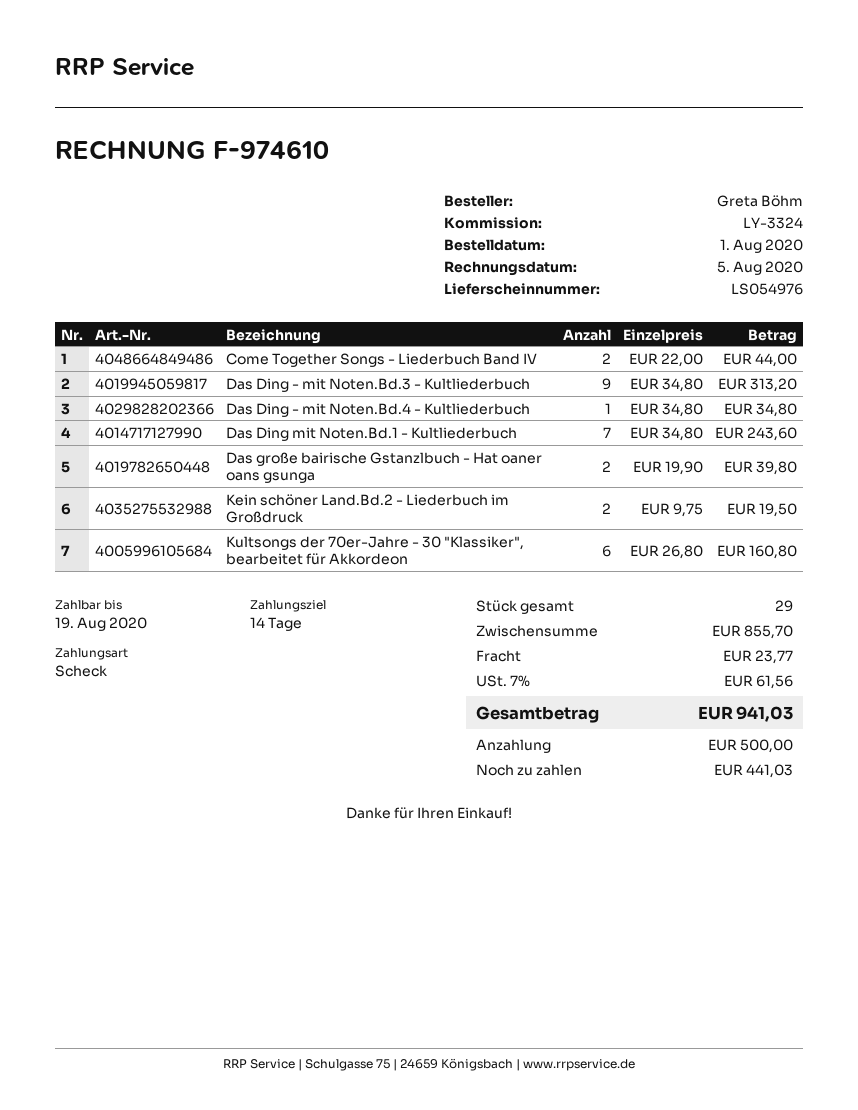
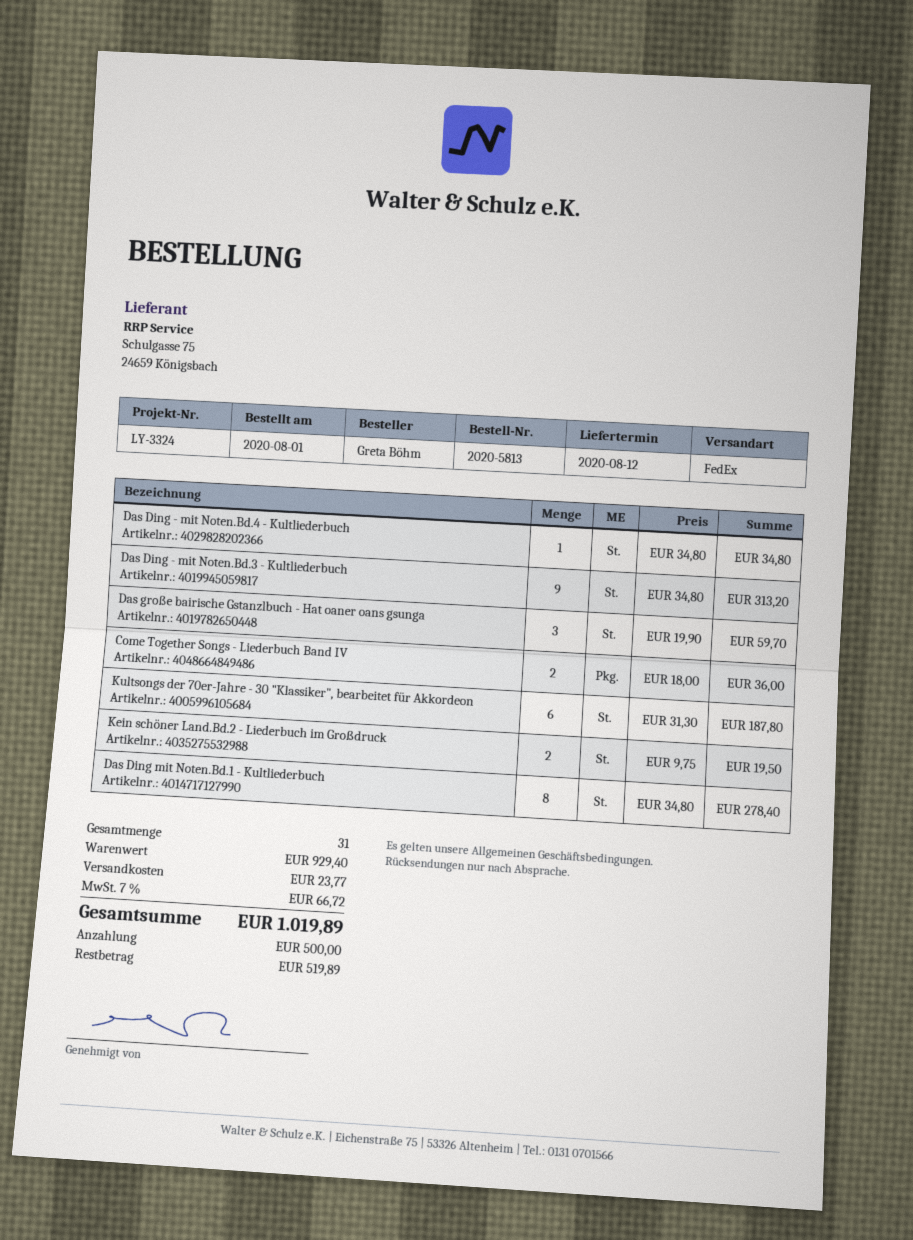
Come Together Songs - Liederbuch Band IV: 2 x 22.00 = 44.00 -> 2 x 18.00 = 36.00
Das Ding mit Noten.Bd.1 - Kultliederbuch: 7 x 34.80 = 243.60 -> 8 x 34.80 = 278.40
Das große bairische Gstanzlbuch - Hat oaner oans gsunga: 2 x 19.90 = 39.80 -> 3 x 19.90 = 59.70
Kultsongs der 70er-Jahre - 30 "Klassiker", bearbeitet für Akkordeon: 6 x 26.80 = 160.80 -> 6 x 31.30 = 187.80
total quantity: 29 -> 31
subtotal: 855.70 -> 929.40
tax: 7% = 61.56 -> 7% = 66.72
total: 941.03 -> 1019.89
balance: 441.03 -> 519.89

